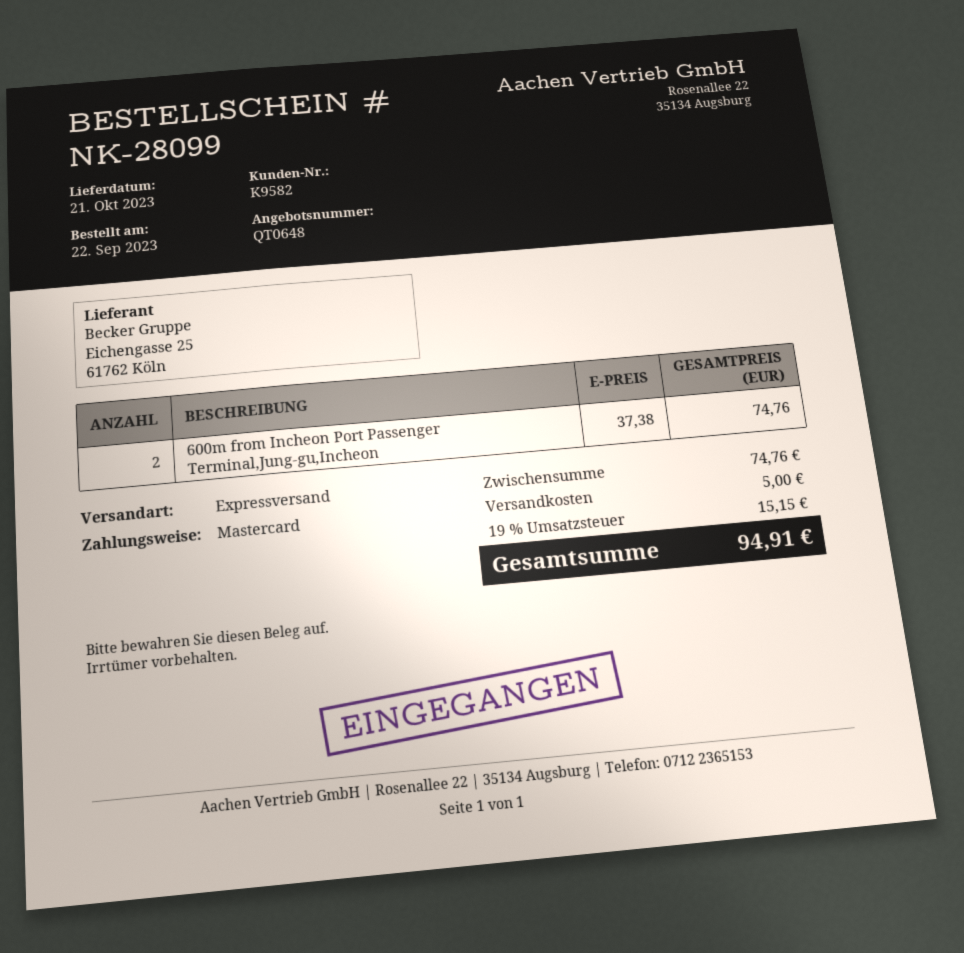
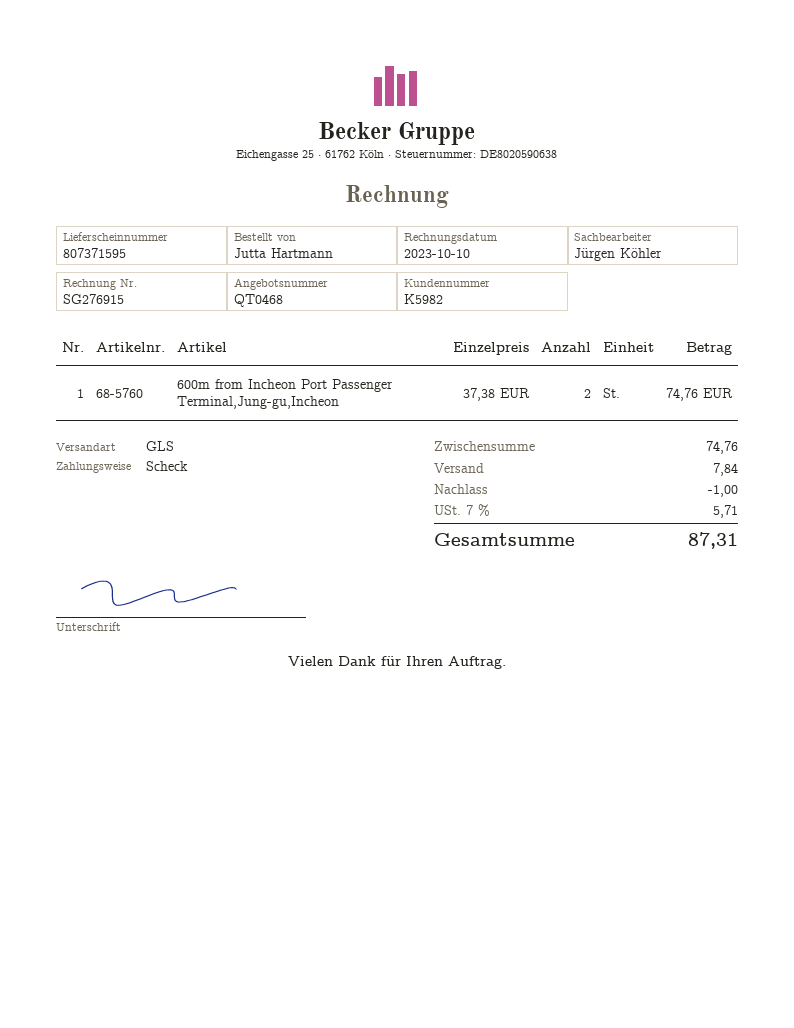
quote number: QT0648 -> QT0468
customer number: K9582 -> K5982
payment method: Mastercard -> cheque
shipping method: express -> GLS
discount: none -> 1.00
shipping: 5.00 -> 7.84
tax: 19% = 15.15 -> 7% = 5.71
total: 94.91 -> 87.31

